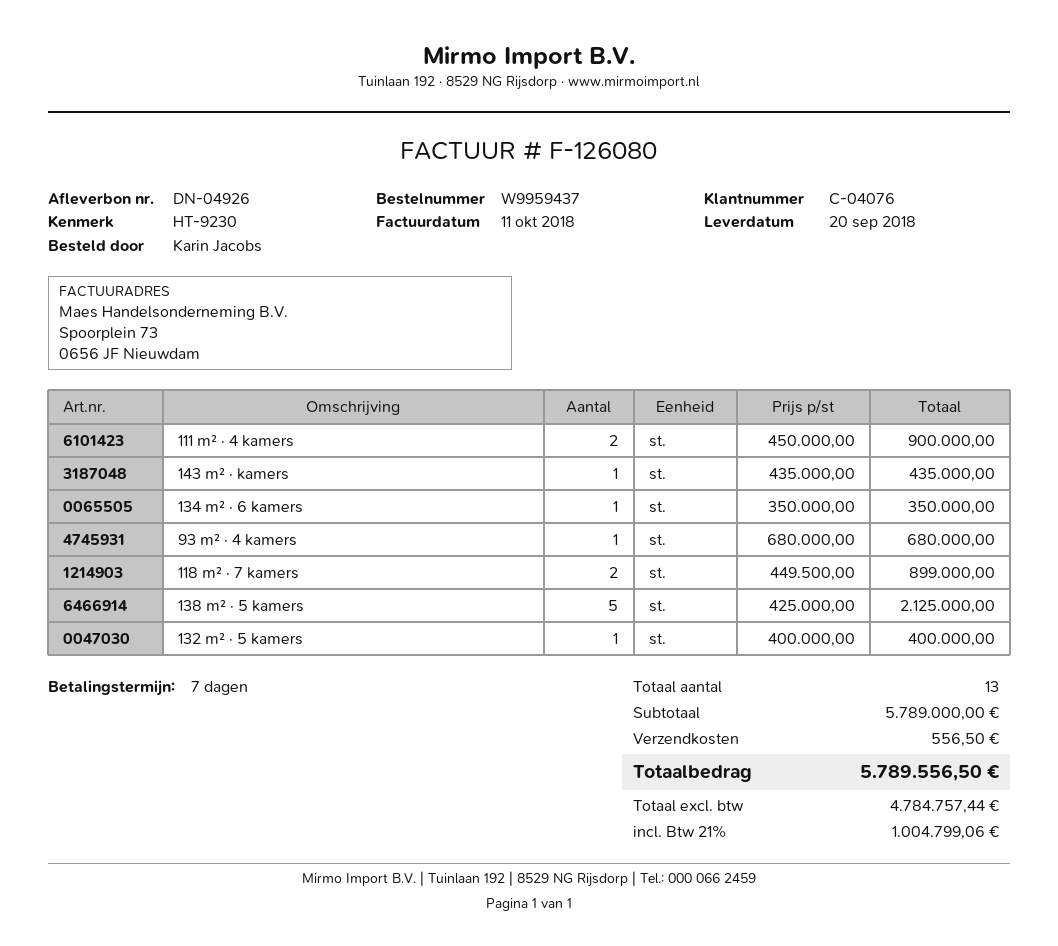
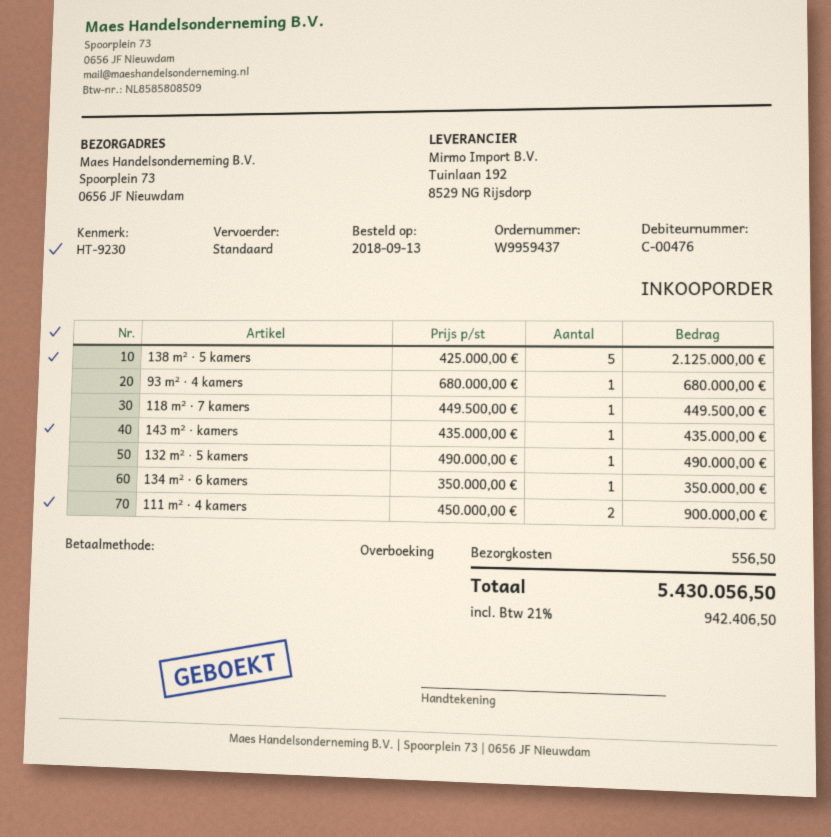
customer number: C-04076 -> C-00476
118 m² · 7 kamers: 2 x 449500.00 = 899000.00 -> 1 x 449500.00 = 449500.00
132 m² · 5 kamers: 1 x 400000.00 = 400000.00 -> 1 x 490000.00 = 490000.00
tax: 21% = 1004799.06 -> 21% = 942406.50
total: 5789556.50 -> 5430056.50

